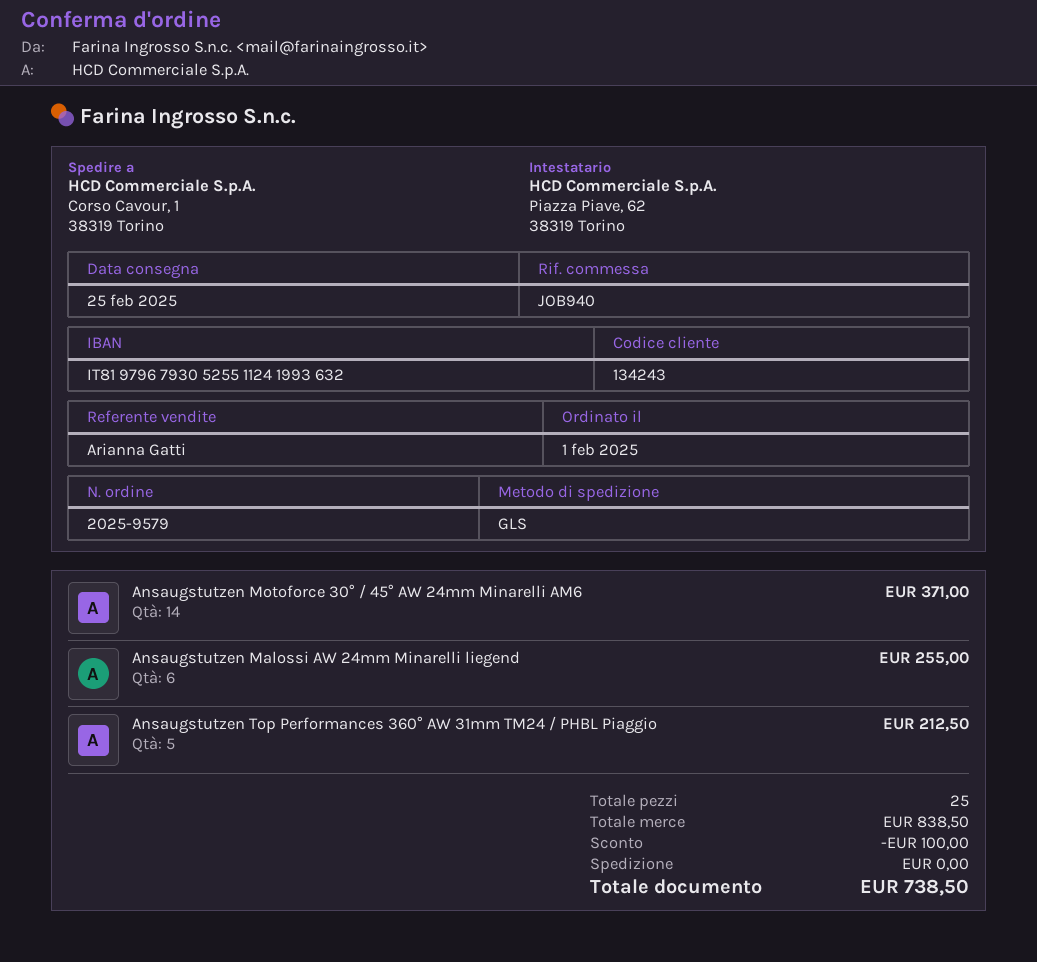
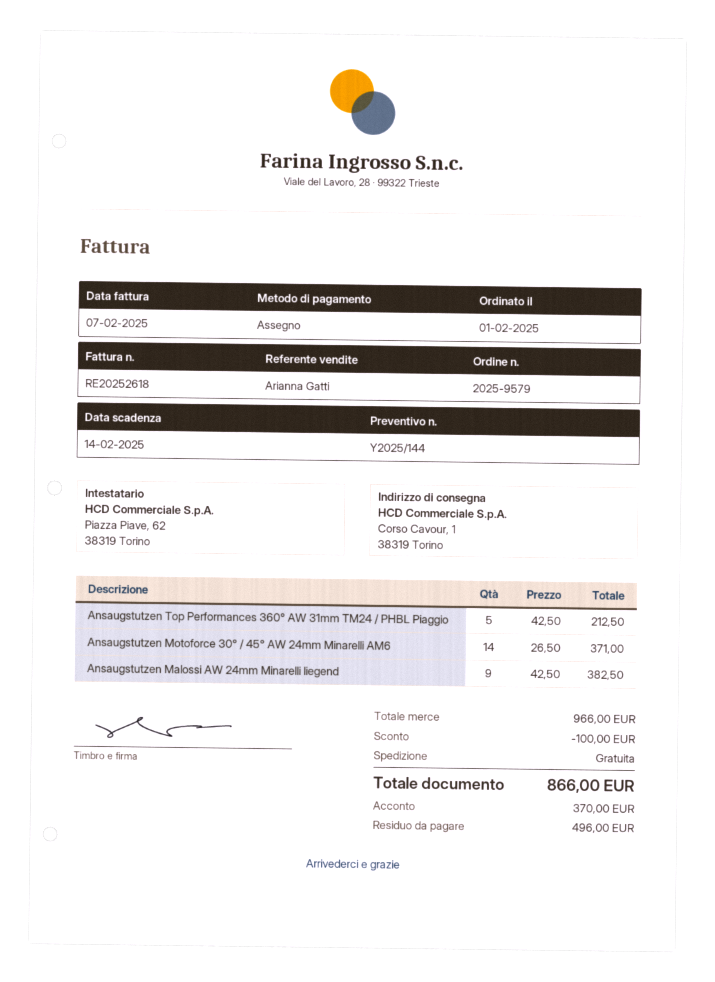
Ansaugstutzen Malossi AW 24mm Minarelli liegend: 6 for 255.00 -> 9 for 382.50
subtotal: 838.50 -> 966.00
total: 738.50 -> 866.00

